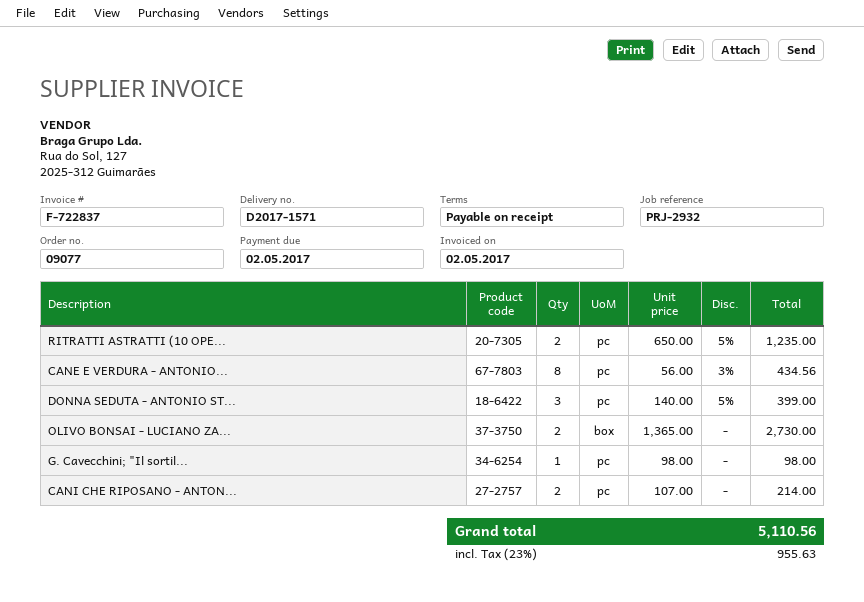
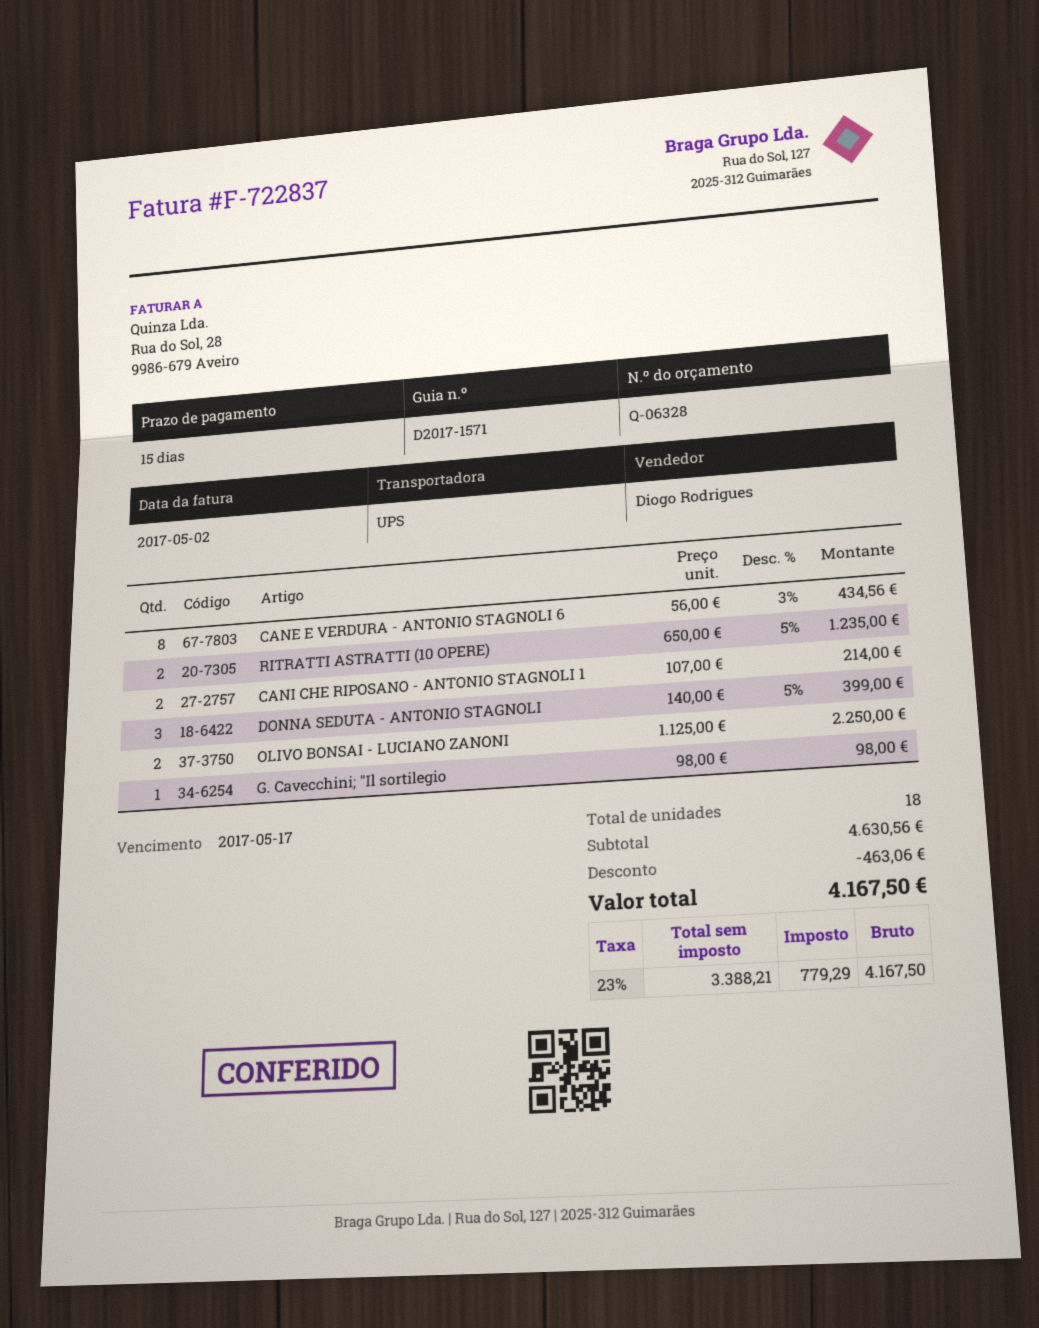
payment terms: on receipt -> 15 days
due date: 2017-05-02 -> 2017-05-17
OLIVO BONSAI - LUCIANO ZA...: 2 x 1365.00 = 2730.00 -> 2 x 1125.00 = 2250.00
discount: none -> 463.06
tax: 23% = 955.63 -> 23% = 779.29
total: 5110.56 -> 4167.50

